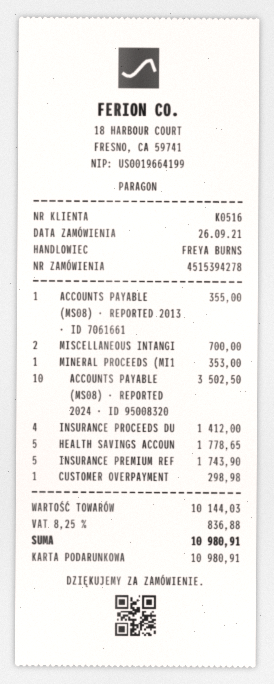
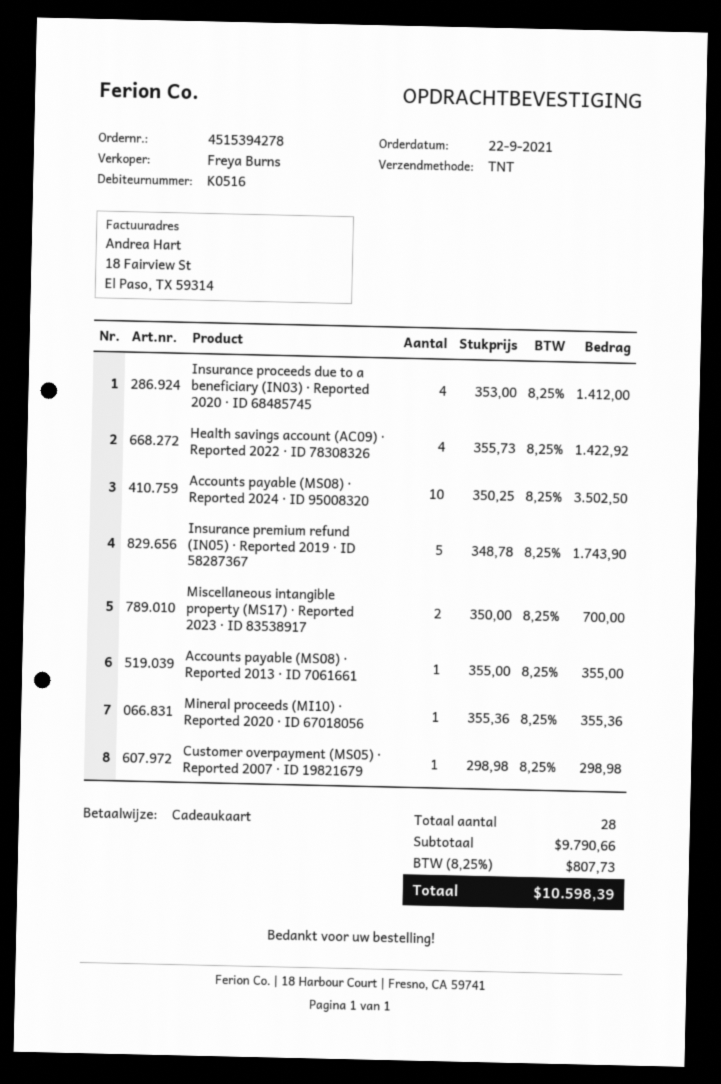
order date: 2021-09-26 -> 2021-09-22
MINERAL PROCEEDS (MI1: 1 for 353.00 -> 1 for 355.36
HEALTH SAVINGS ACCOUN: 5 for 1778.65 -> 4 for 1422.92
subtotal: 10144.03 -> 9790.66
tax: 8.25% = 836.88 -> 8.25% = 807.73
total: 10980.91 -> 10598.39

